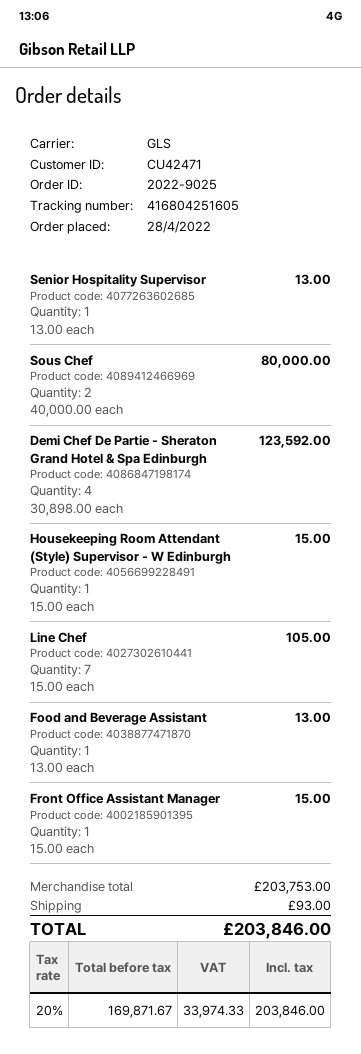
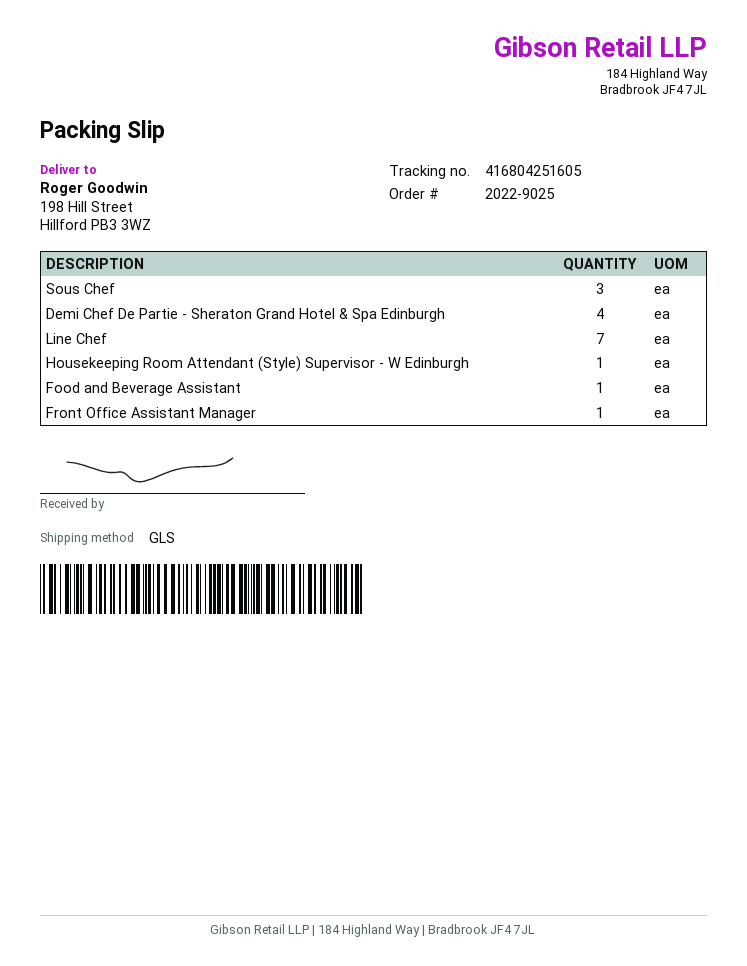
Senior Hospitality Supervisor: 1 -> none
Sous Chef: 2 -> 3

